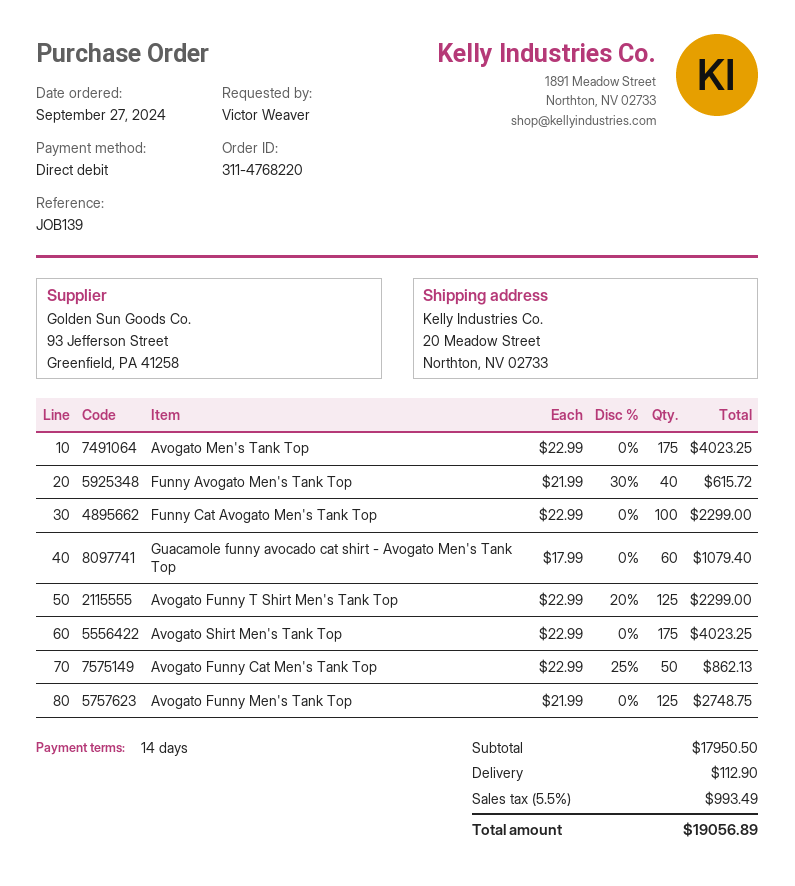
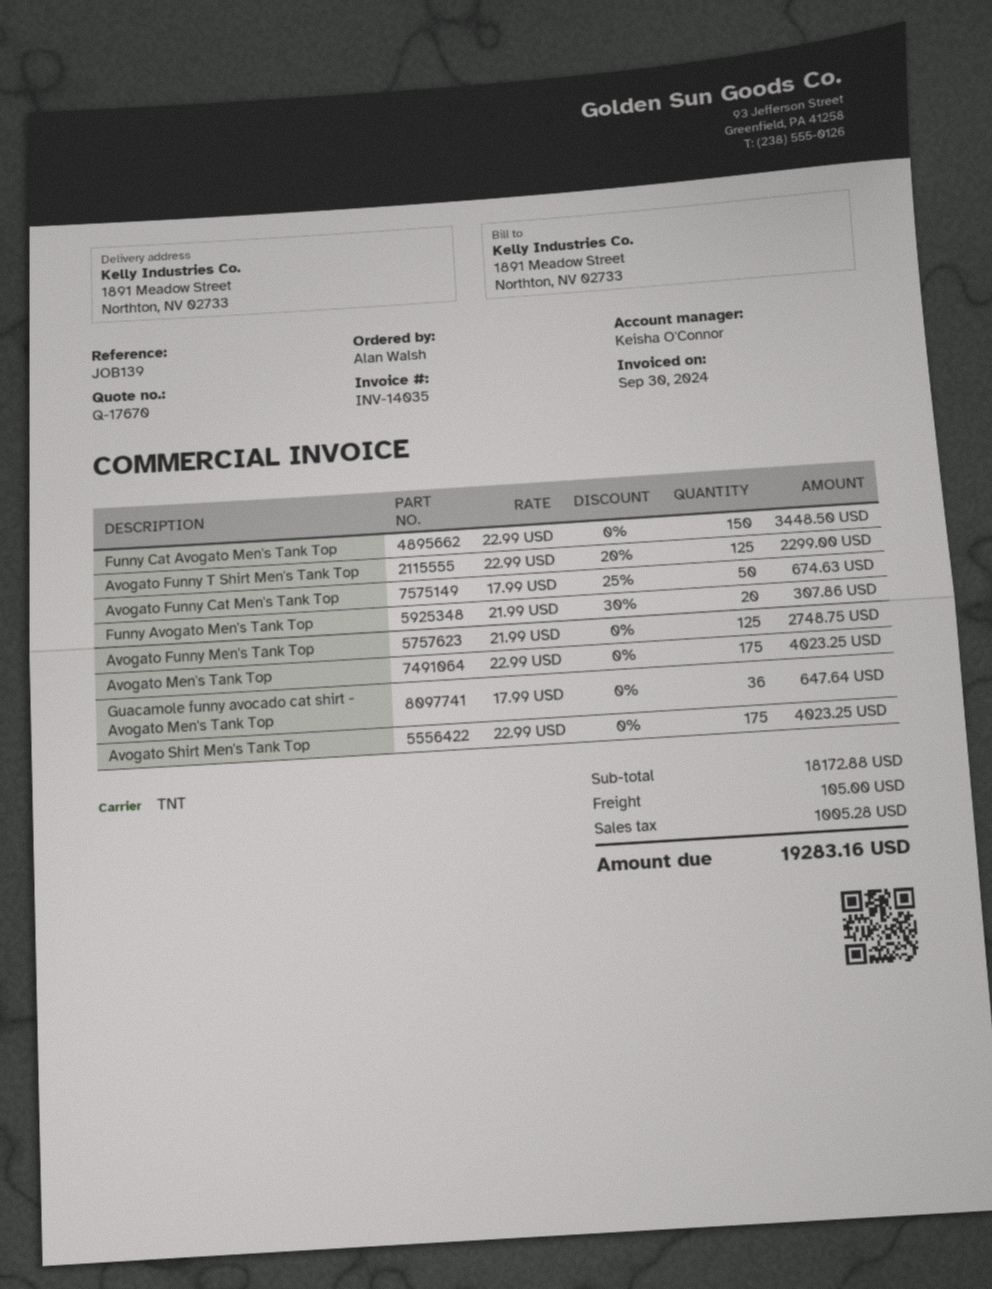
ordered by: Victor Weaver -> Alan Walsh
ship to: 20 Meadow Street, Northton, NV 02733 -> 1891 Meadow Street, Northton, NV 02733
Funny Avogato Men's Tank Top: 40 x 21.99 - 30% = 615.72 -> 20 x 21.99 - 30% = 307.86
Funny Cat Avogato Men's Tank Top: 100 x 22.99 = 2299.00 -> 150 x 22.99 = 3448.50
Guacamole funny avocado cat shirt - Avogato Men's Tank Top: 60 x 17.99 = 1079.40 -> 36 x 17.99 = 647.64
Avogato Funny Cat Men's Tank Top: 50 x 22.99 - 25% = 862.13 -> 50 x 17.99 - 25% = 674.63
subtotal: 17950.50 -> 18172.88
shipping: 112.90 -> 105.00
tax: 993.49 -> 1005.28
total: 19056.89 -> 19283.16

